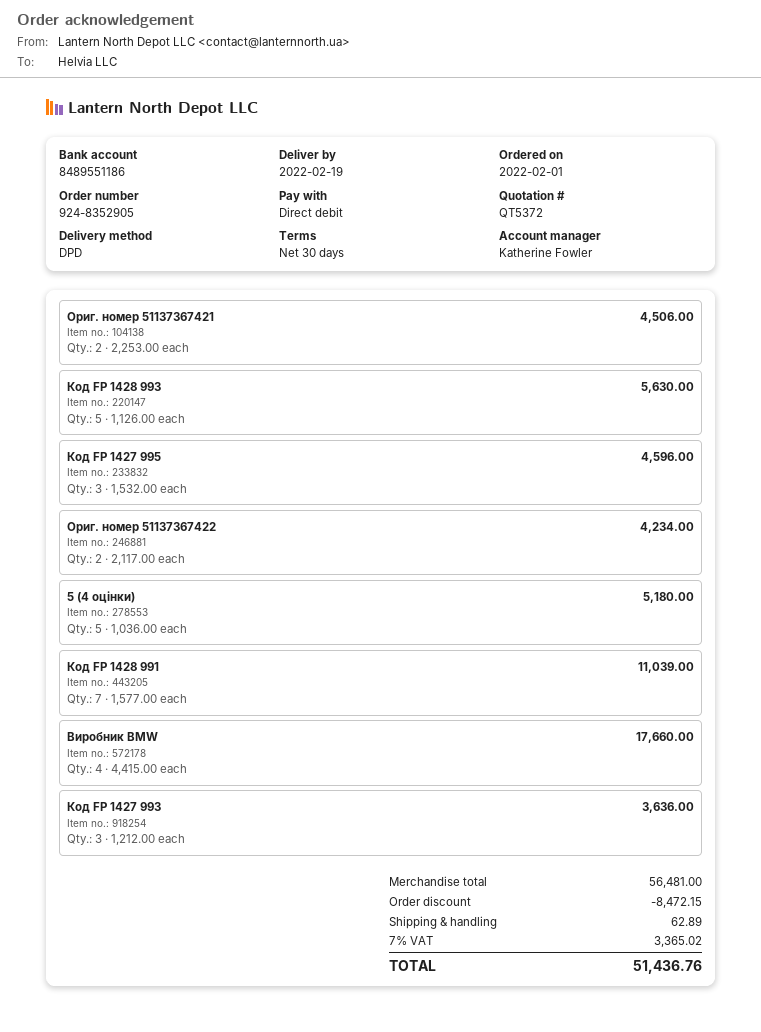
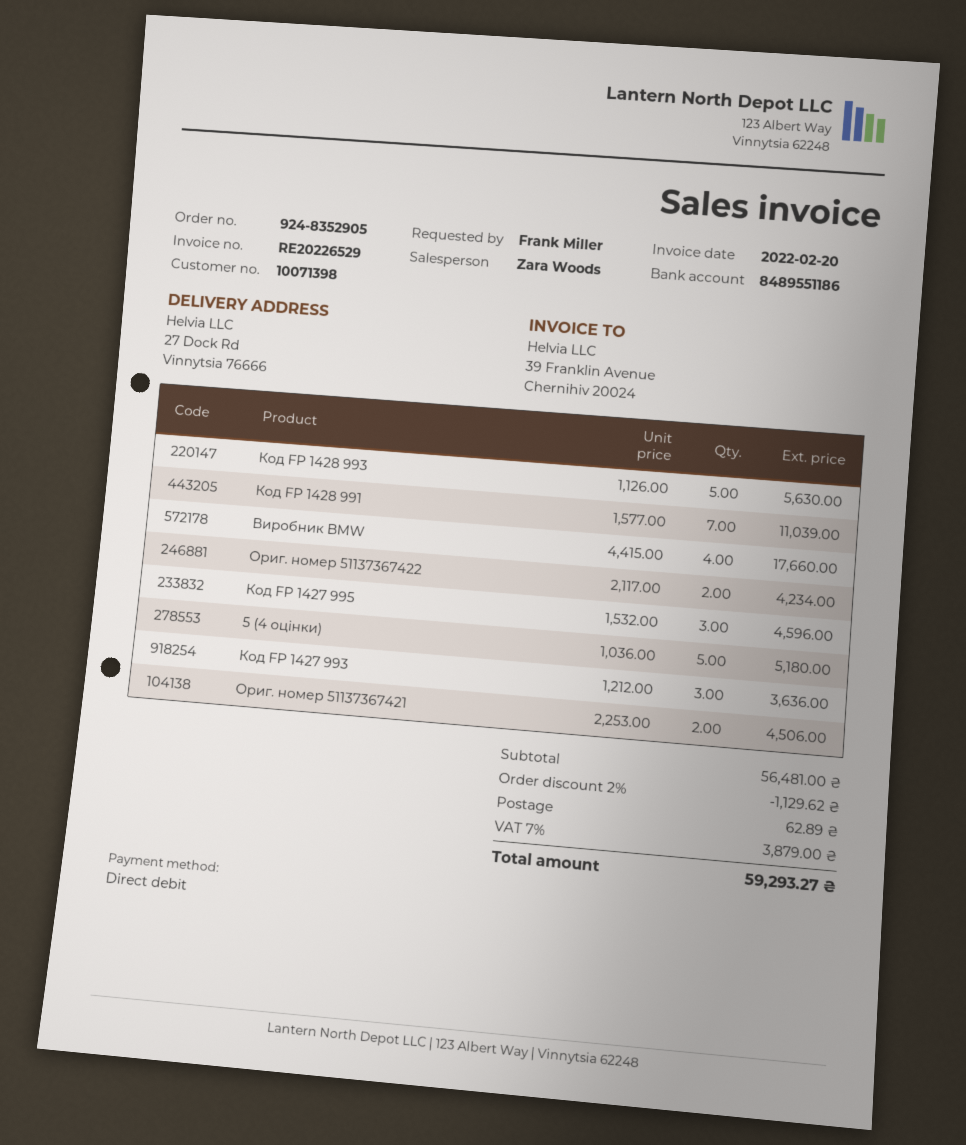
sales rep: Katherine Fowler -> Zara Woods
discount: 8472.15 -> 1129.62
tax: 7% = 3365.02 -> 7% = 3879.00
total: 51436.76 -> 59293.27

